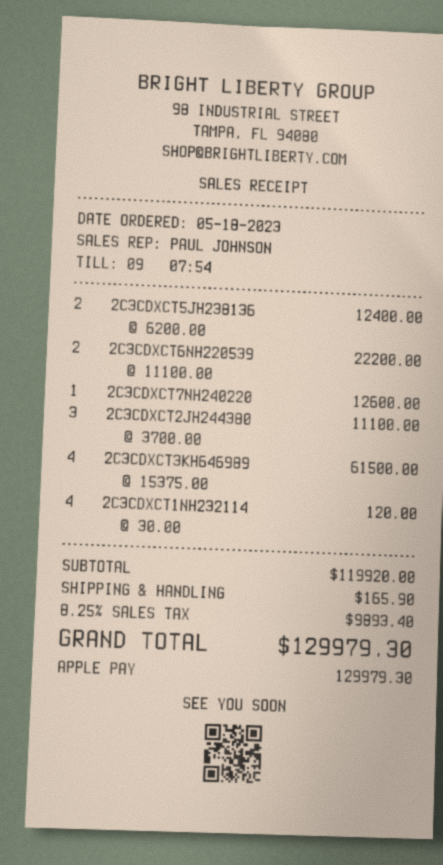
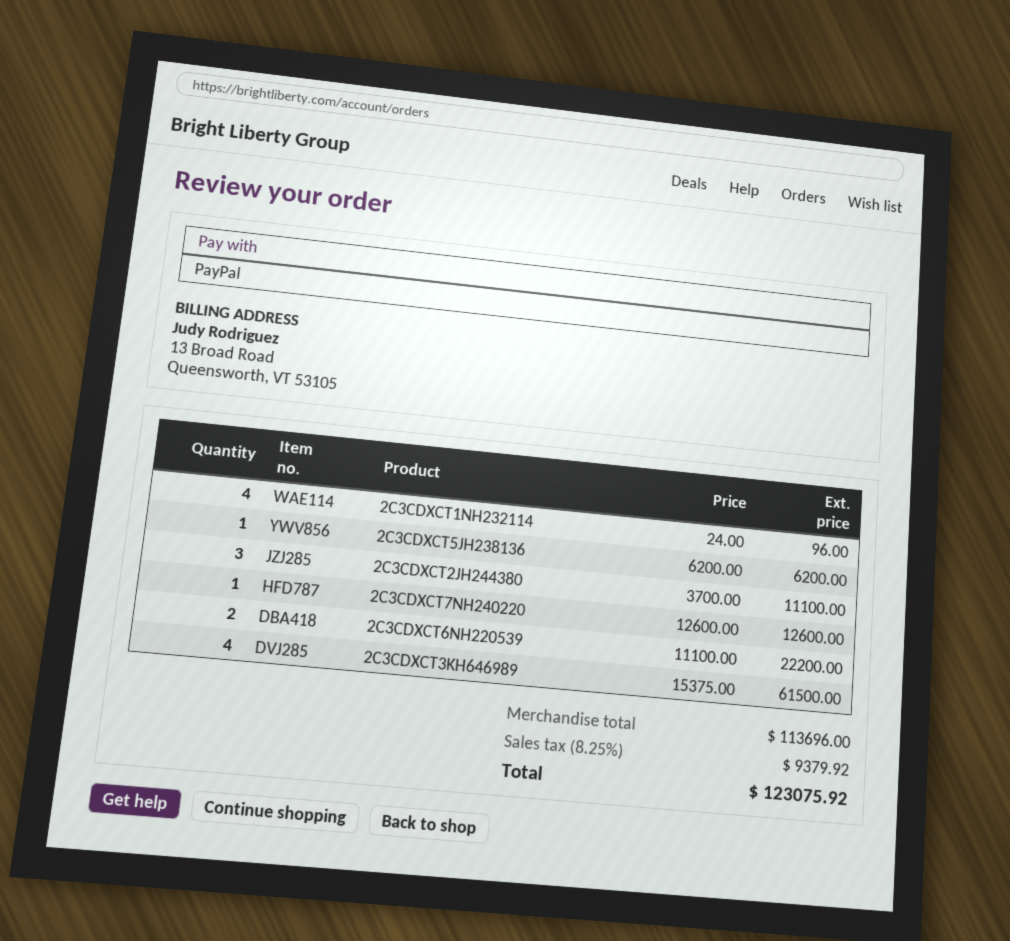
payment method: Apple Pay -> PayPal
2C3CDXCT5JH238136: 2 x 6200.00 = 12400.00 -> 1 x 6200.00 = 6200.00
2C3CDXCT1NH232114: 4 x 30.00 = 120.00 -> 4 x 24.00 = 96.00
subtotal: 119920.00 -> 113696.00
shipping: 165.90 -> none
tax: 8.25% = 9893.40 -> 8.25% = 9379.92
total: 129979.30 -> 123075.92

